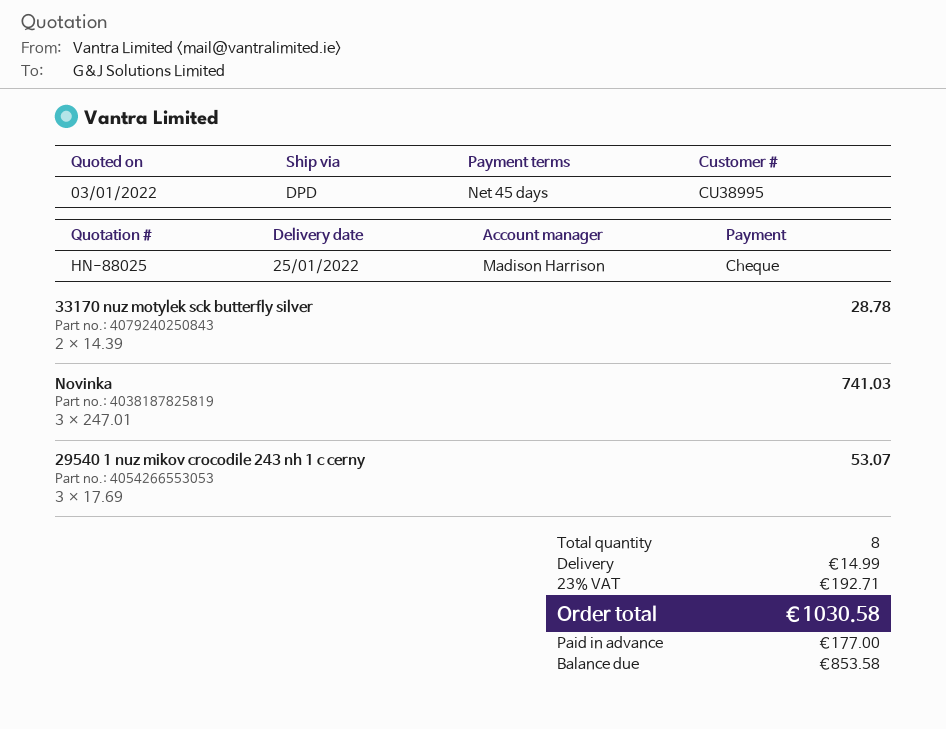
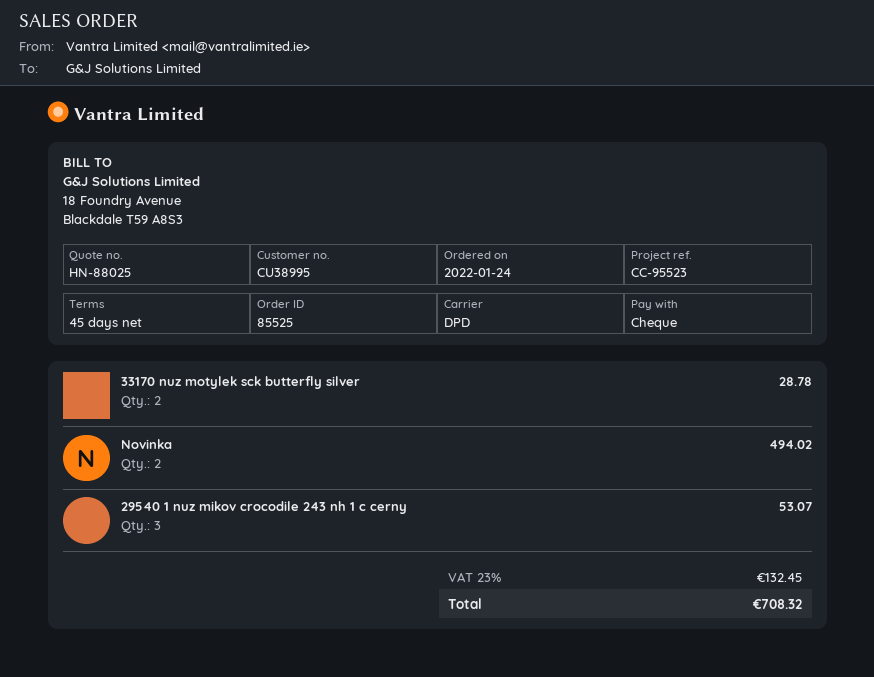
Novinka: 3 for 741.03 -> 2 for 494.02
shipping: 14.99 -> none
tax: 23% = 192.71 -> 23% = 132.45
total: 1030.58 -> 708.32

